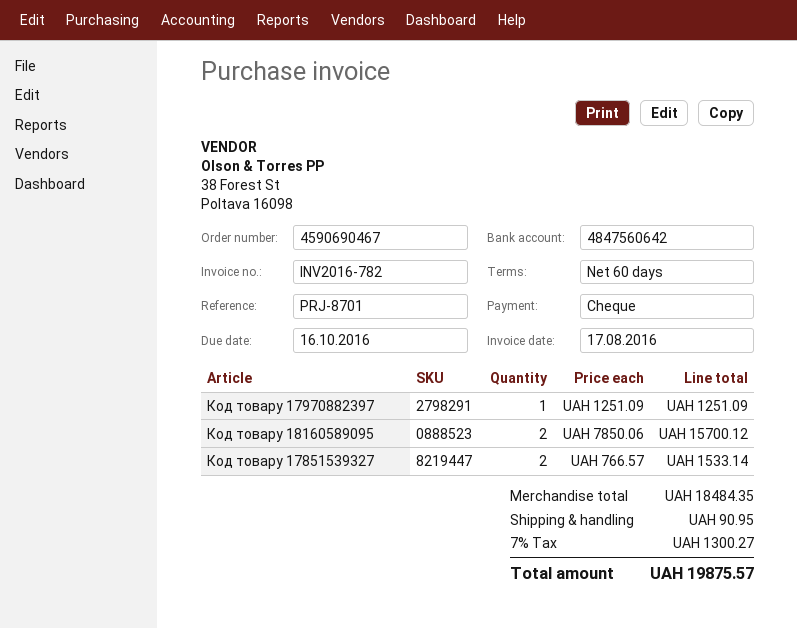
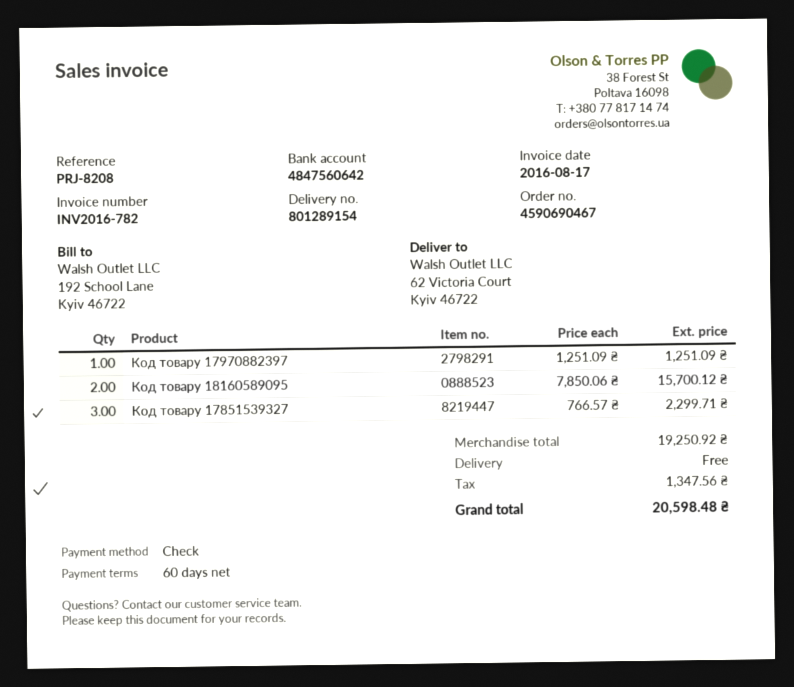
reference: PRJ-8701 -> PRJ-8208
Код товару 17851539327: 2 x 766.57 = 1533.14 -> 3 x 766.57 = 2299.71
subtotal: 18484.35 -> 19250.92
shipping: 90.95 -> 0.00
tax: 1300.27 -> 1347.56
total: 19875.57 -> 20598.48

